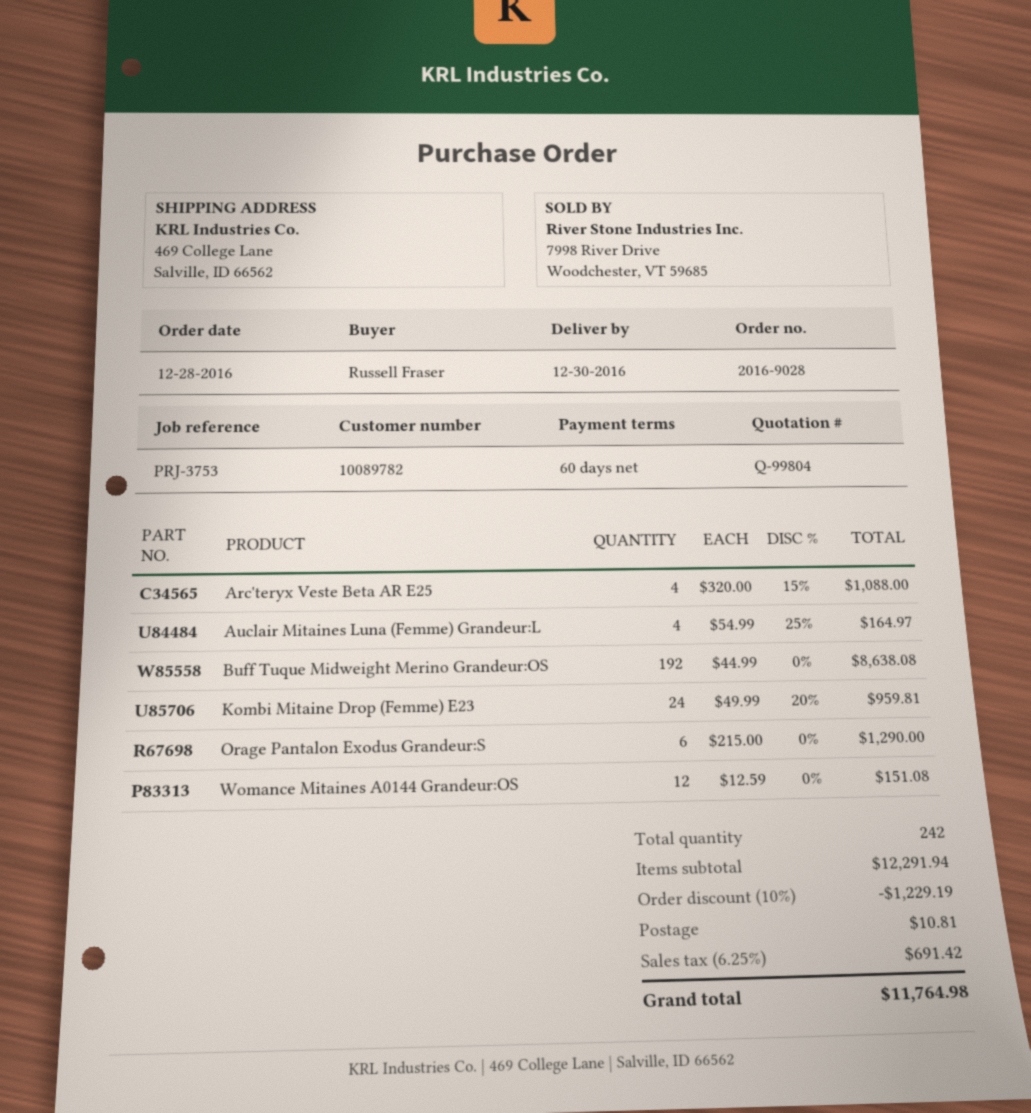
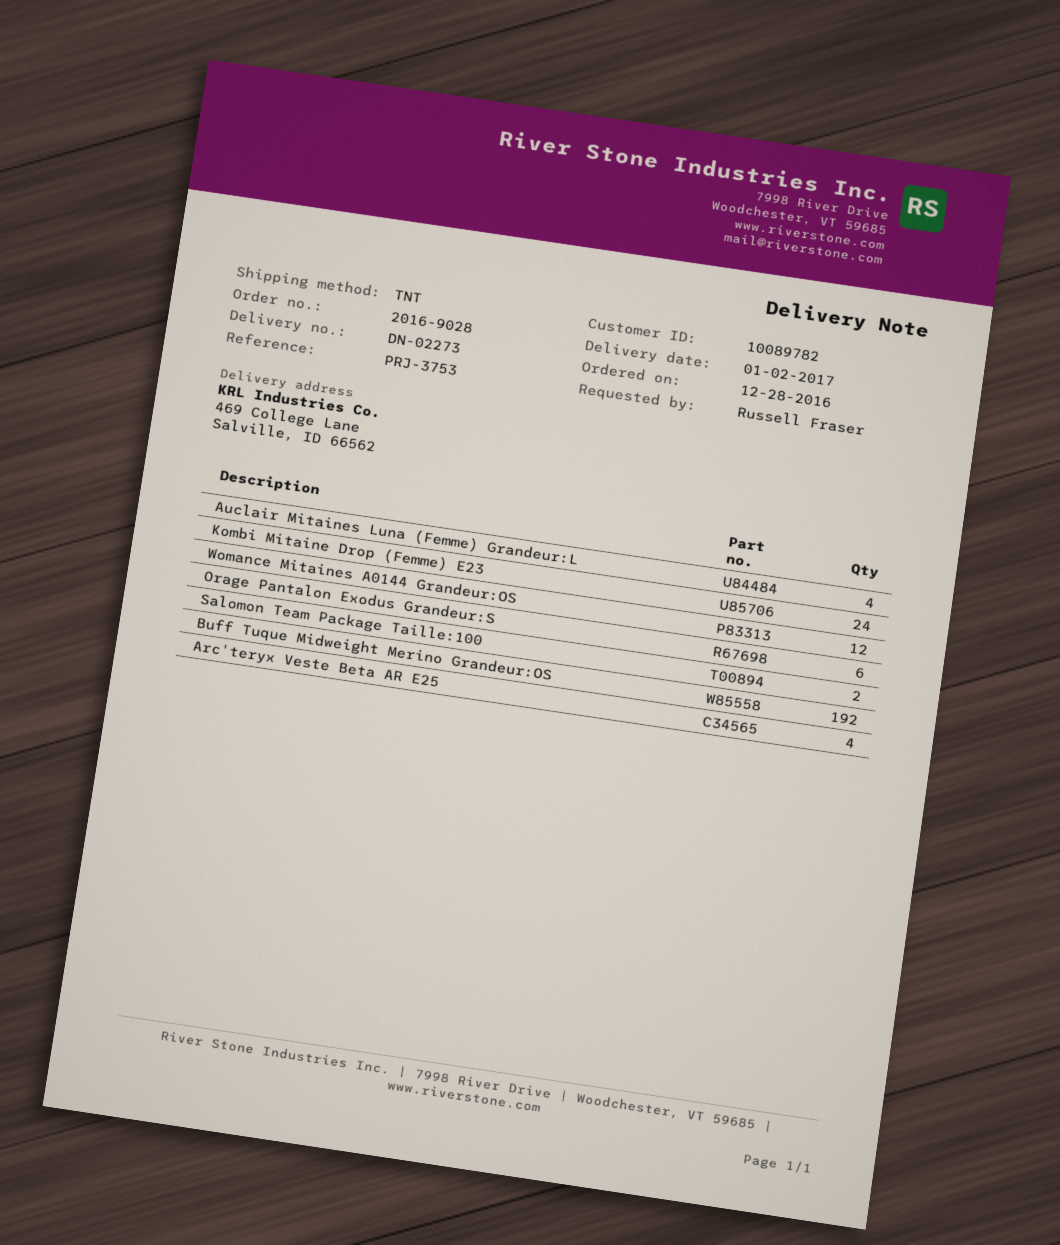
delivery date: 2016-12-30 -> 2017-01-02
Salomon Team Package Taille:100: none -> 2

